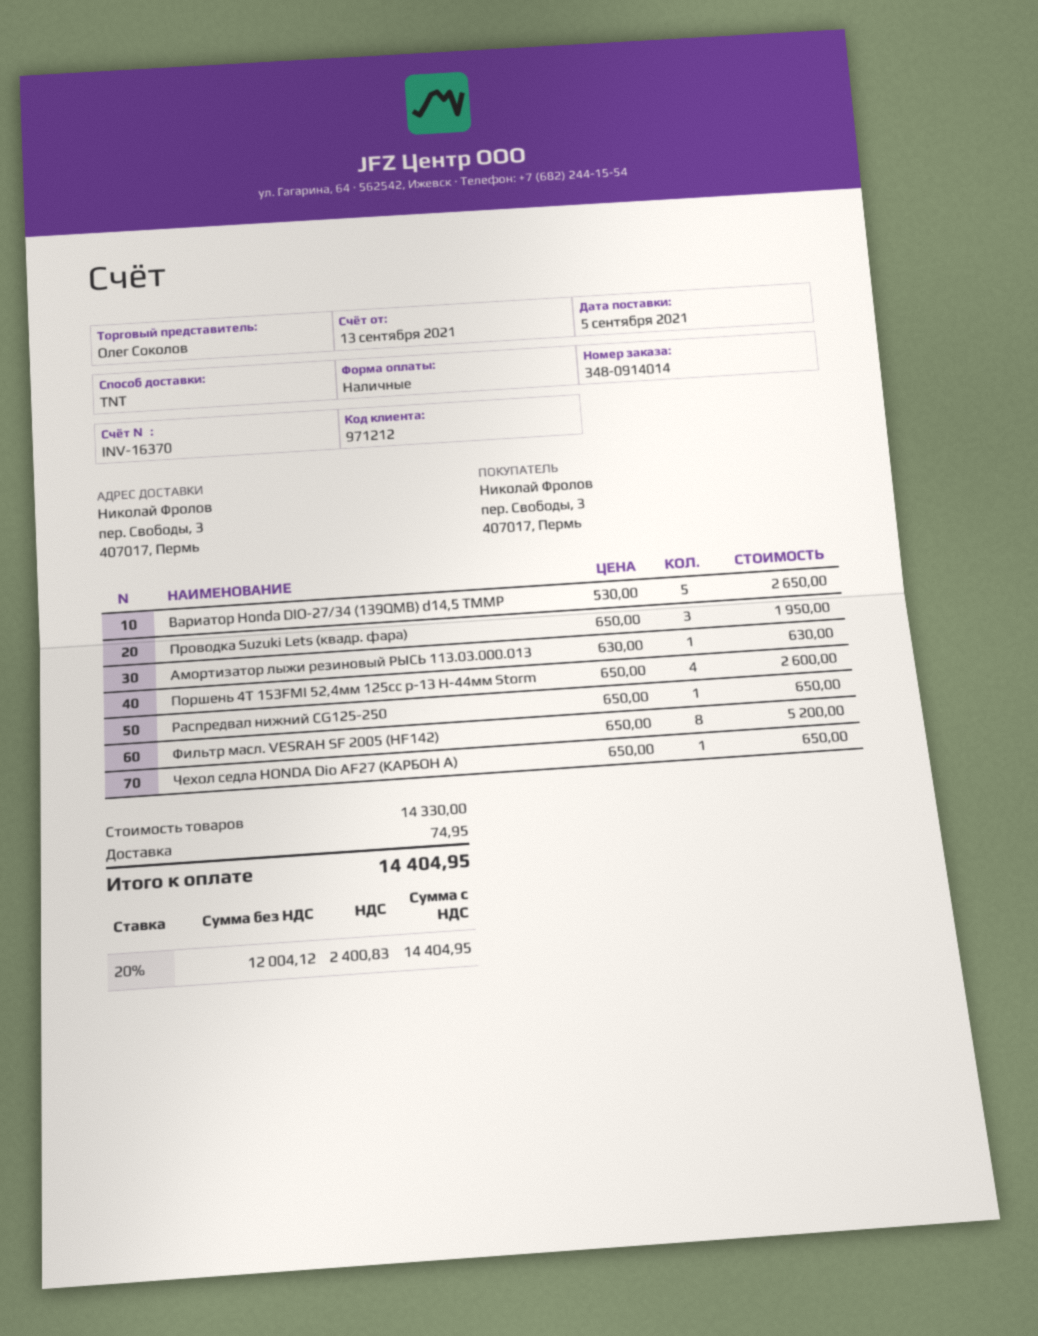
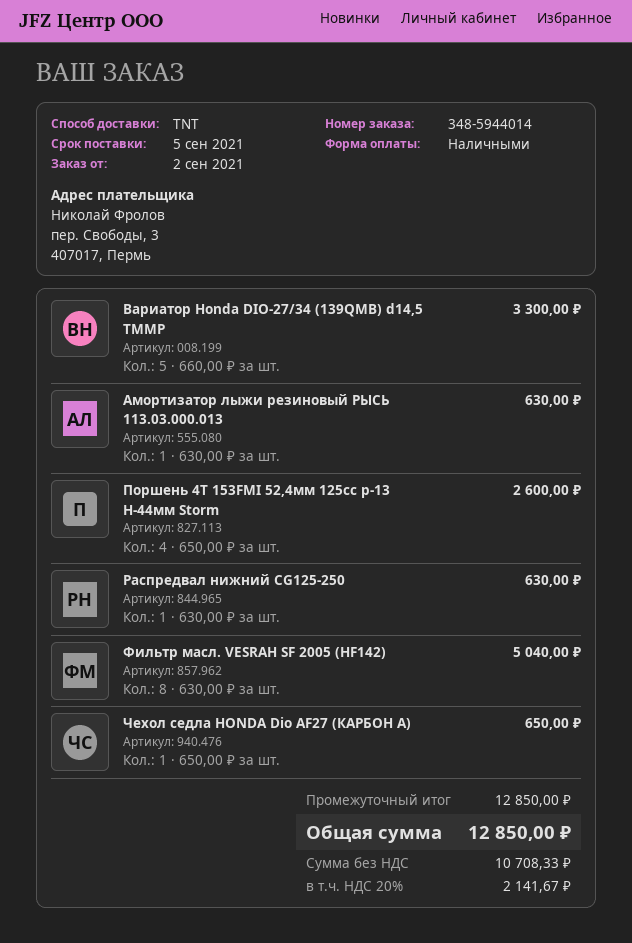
order number: 348-0914014 -> 348-5944014
Вариатор Honda DIO-27/34 (139QMB) d14,5 TMMP: 5 x 530.00 = 2650.00 -> 5 x 660.00 = 3300.00
Проводка Suzuki Lets (квадр. фара): 3 x 650.00 = 1950.00 -> none
Распредвал нижний CG125-250: 1 x 650.00 = 650.00 -> 1 x 630.00 = 630.00
Фильтр масл. VESRAH SF 2005 (HF142): 8 x 650.00 = 5200.00 -> 8 x 630.00 = 5040.00
subtotal: 14330.00 -> 12850.00
shipping: 74.95 -> none
net: 12004.12 -> 10708.33
tax: 20% = 2400.83 -> 20% = 2141.67
total: 14404.95 -> 12850.00

